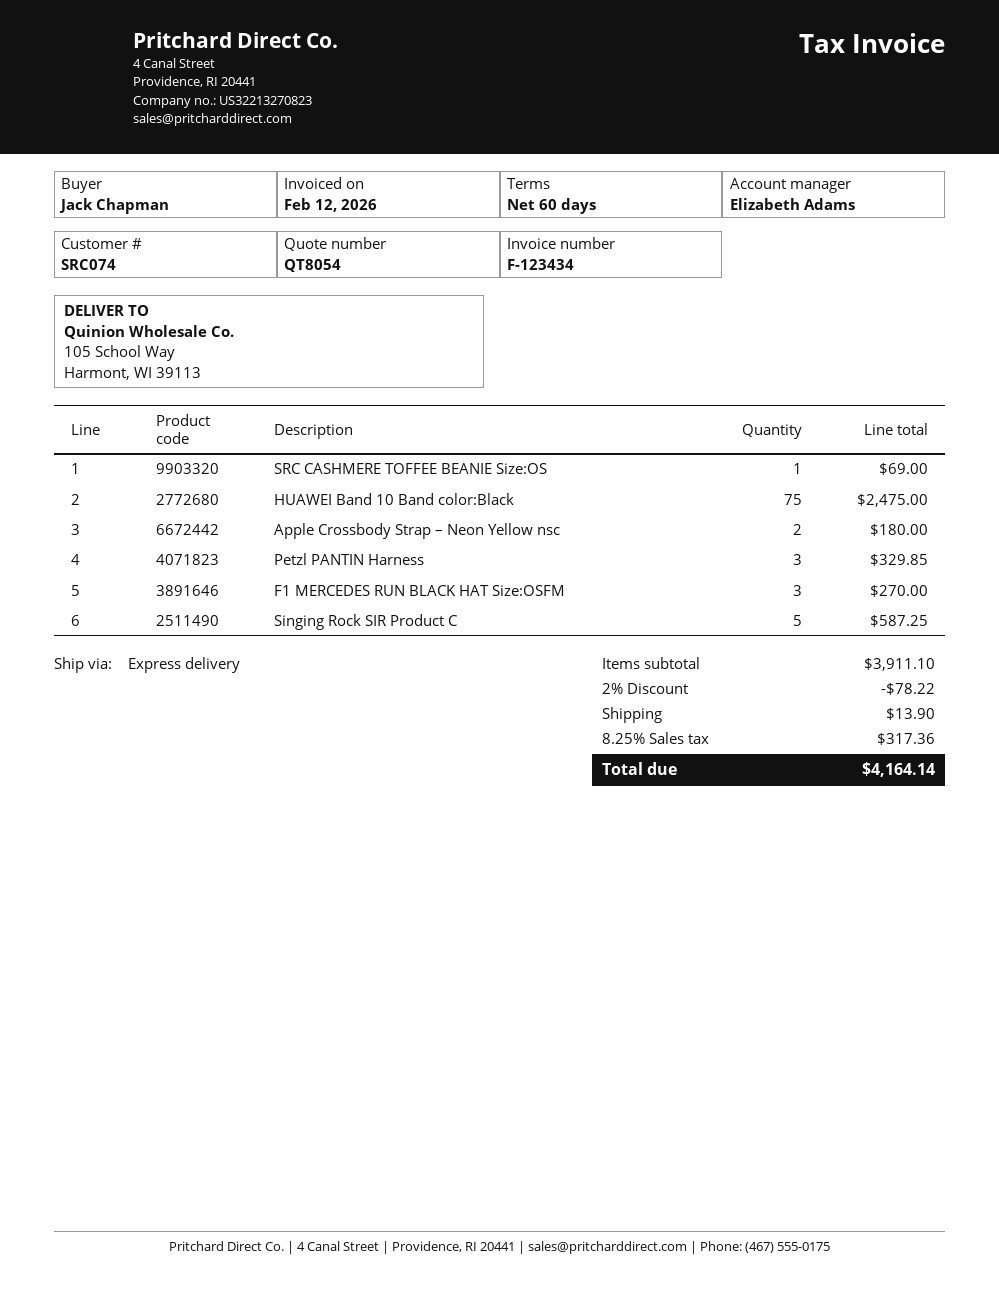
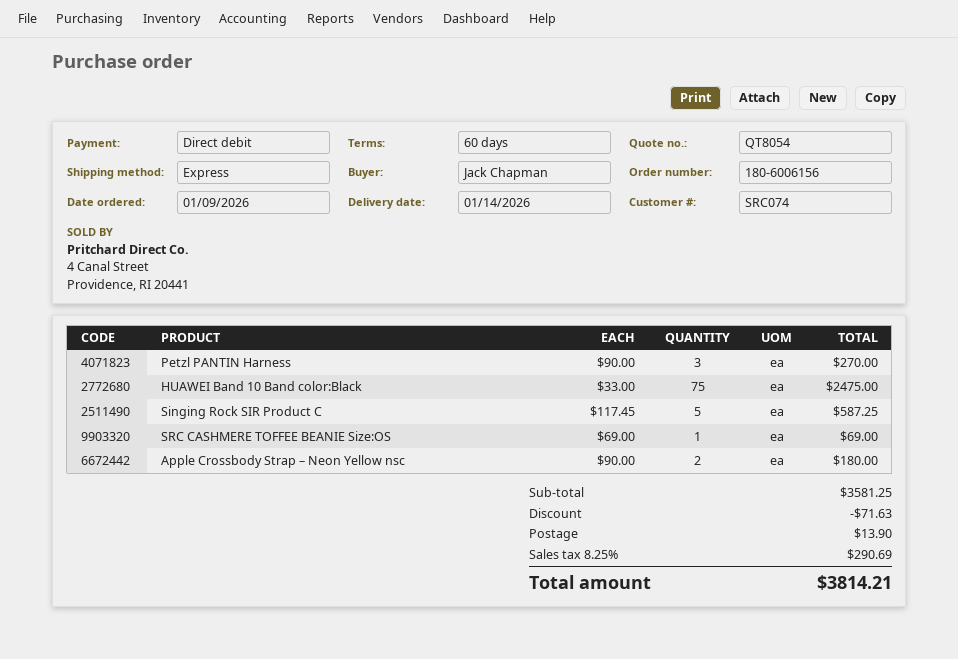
Petzl PANTIN Harness: 3 for 329.85 -> 3 for 270.00
F1 MERCEDES RUN BLACK HAT Size:OSFM: 3 for 270.00 -> none
subtotal: 3911.10 -> 3581.25
discount: 78.22 -> 71.63
tax: 8.25% = 317.36 -> 8.25% = 290.69
total: 4164.14 -> 3814.21

